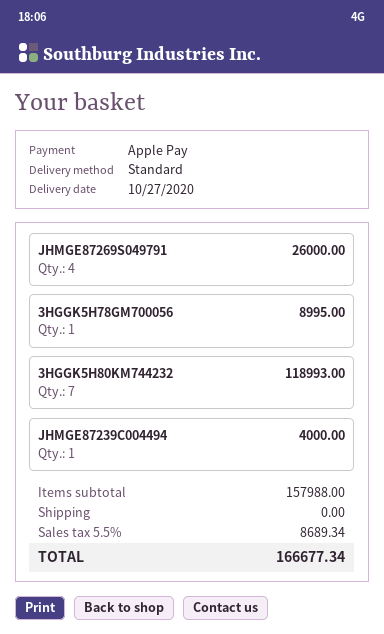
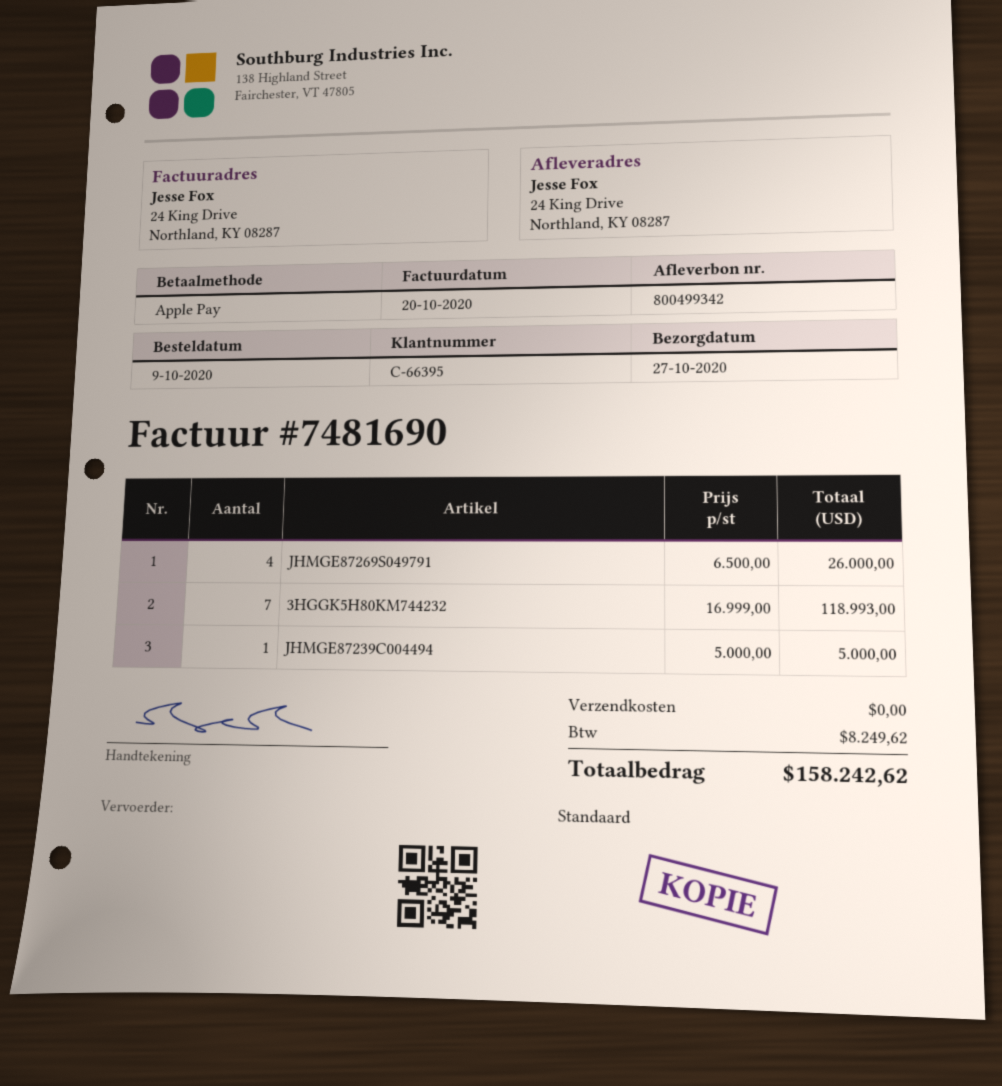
3HGGK5H78GM700056: 1 for 8995.00 -> none
JHMGE87239C004494: 1 for 4000.00 -> 1 for 5000.00
tax: 8689.34 -> 8249.62
total: 166677.34 -> 158242.62

